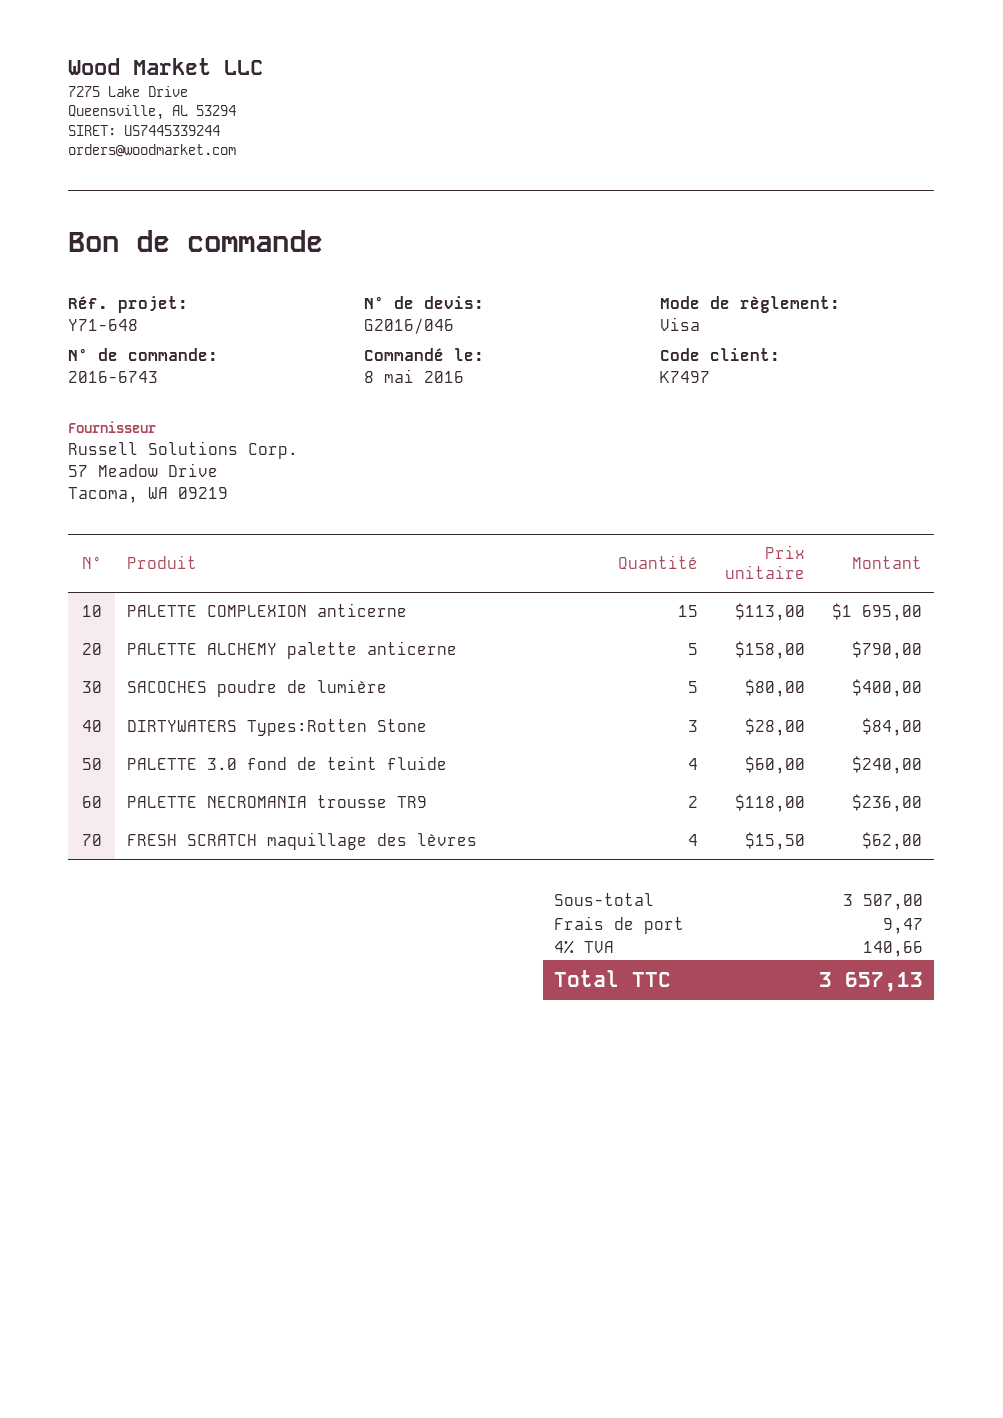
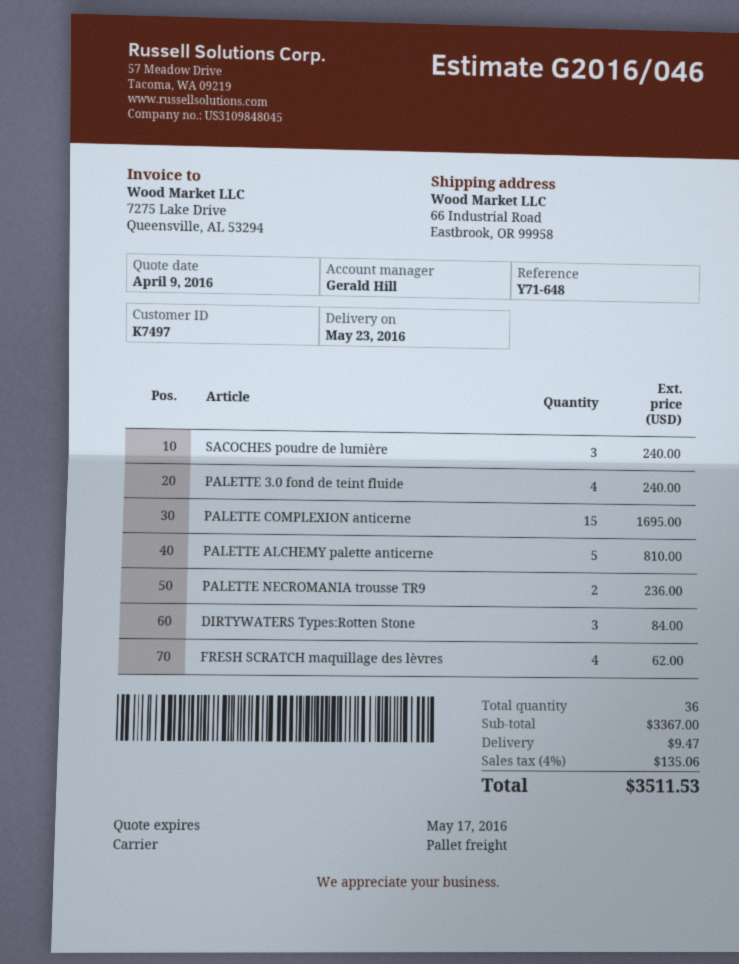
PALETTE ALCHEMY palette anticerne: 5 for 790.00 -> 5 for 810.00
SACOCHES poudre de lumière: 5 for 400.00 -> 3 for 240.00
subtotal: 3507.00 -> 3367.00
tax: 4% = 140.66 -> 4% = 135.06
total: 3657.13 -> 3511.53

